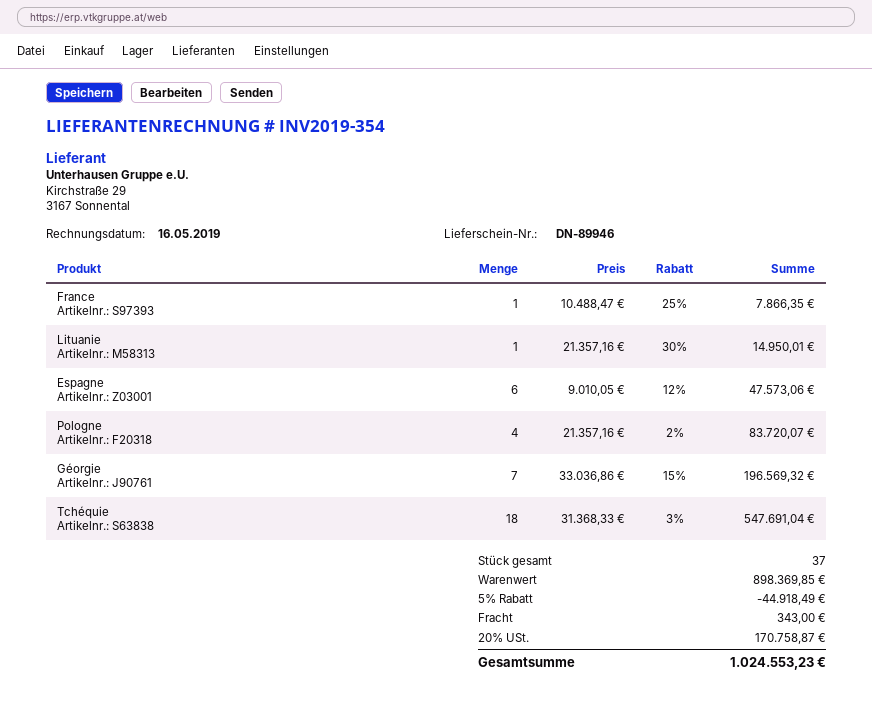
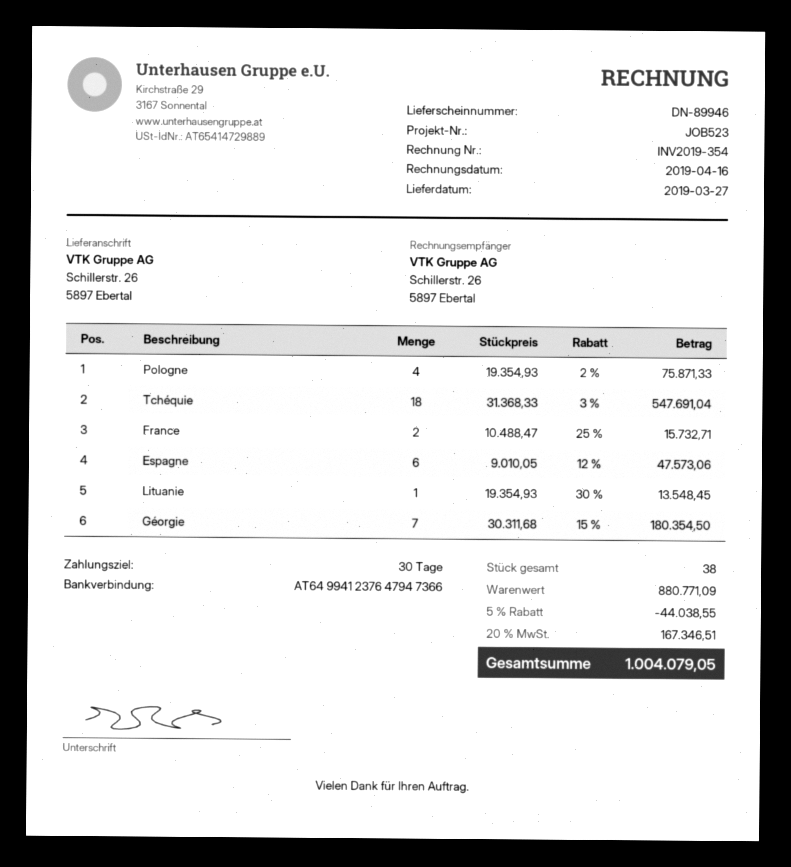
invoice date: 2019-05-16 -> 2019-04-16
France: 1 x 10488.47 - 25% = 7866.35 -> 2 x 10488.47 - 25% = 15732.71
Lituanie: 1 x 21357.16 - 30% = 14950.01 -> 1 x 19354.93 - 30% = 13548.45
Pologne: 4 x 21357.16 - 2% = 83720.07 -> 4 x 19354.93 - 2% = 75871.33
Géorgie: 7 x 33036.86 - 15% = 196569.32 -> 7 x 30311.68 - 15% = 180354.50
total quantity: 37 -> 38
subtotal: 898369.85 -> 880771.09
discount: 5% = 44918.49 -> 5% = 44038.55
shipping: 343.00 -> none
tax: 20% = 170758.87 -> 20% = 167346.51
total: 1024553.23 -> 1004079.05

